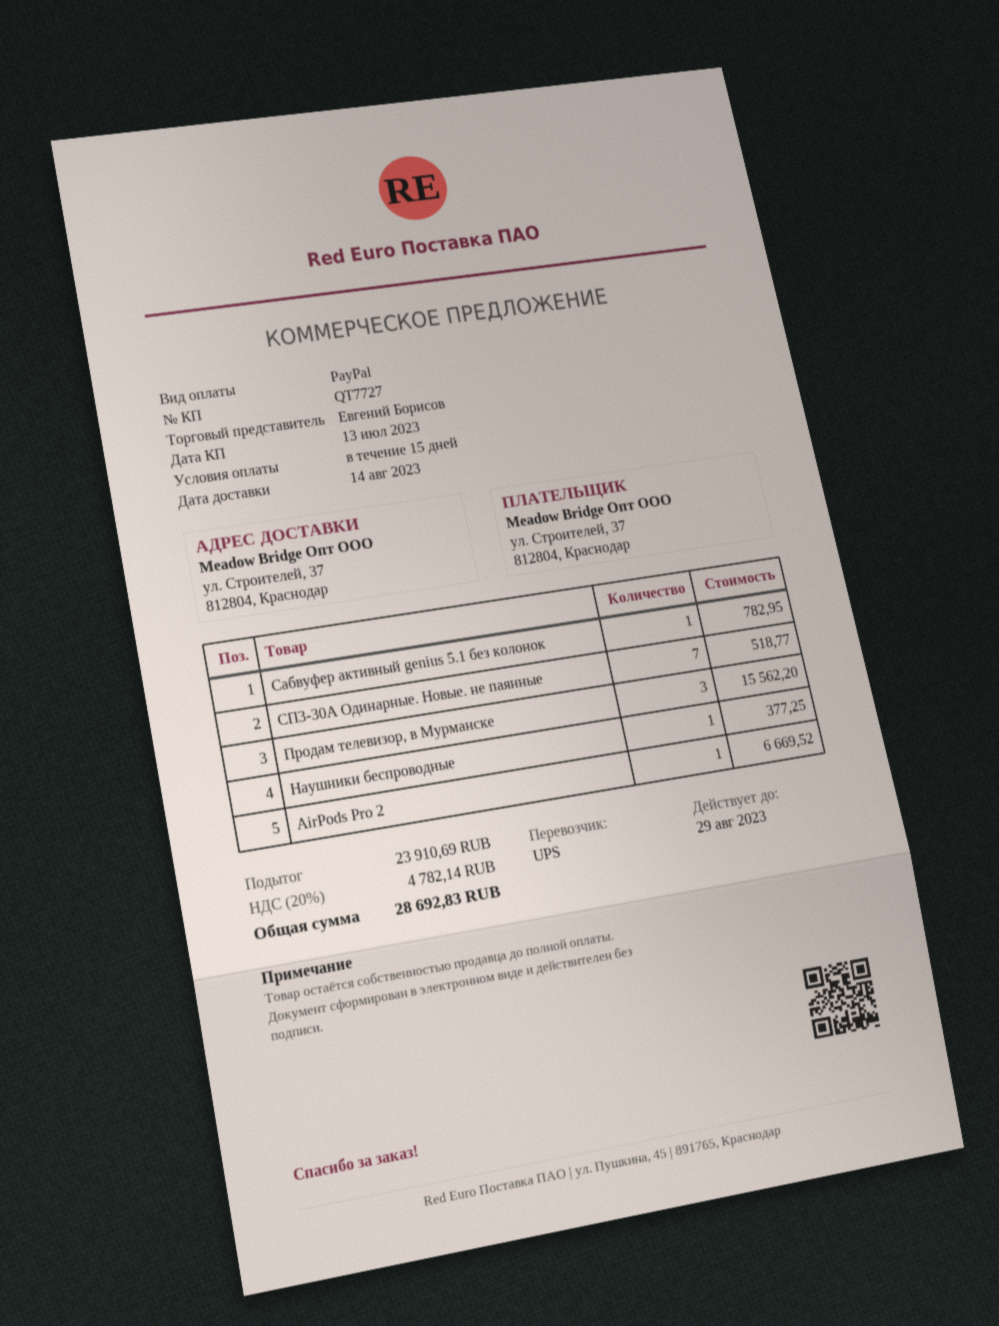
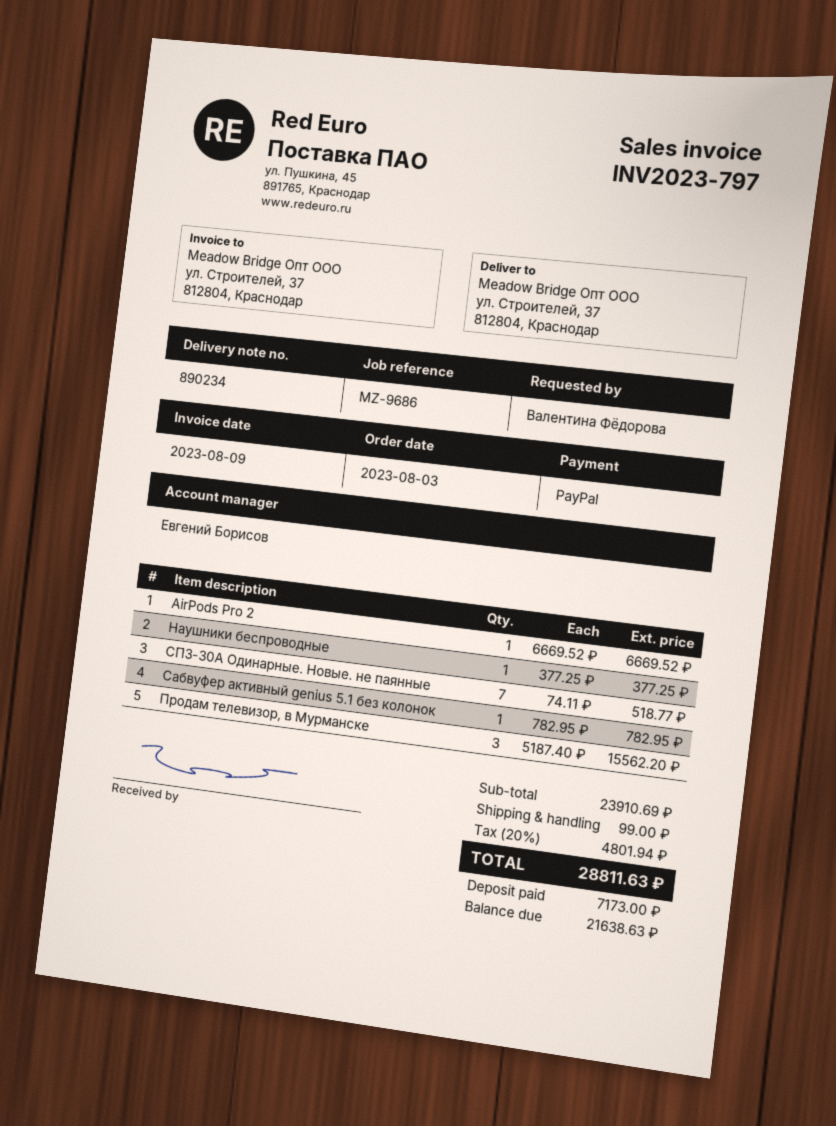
shipping: none -> 99.00
tax: 20% = 4782.14 -> 20% = 4801.94
total: 28692.83 -> 28811.63

